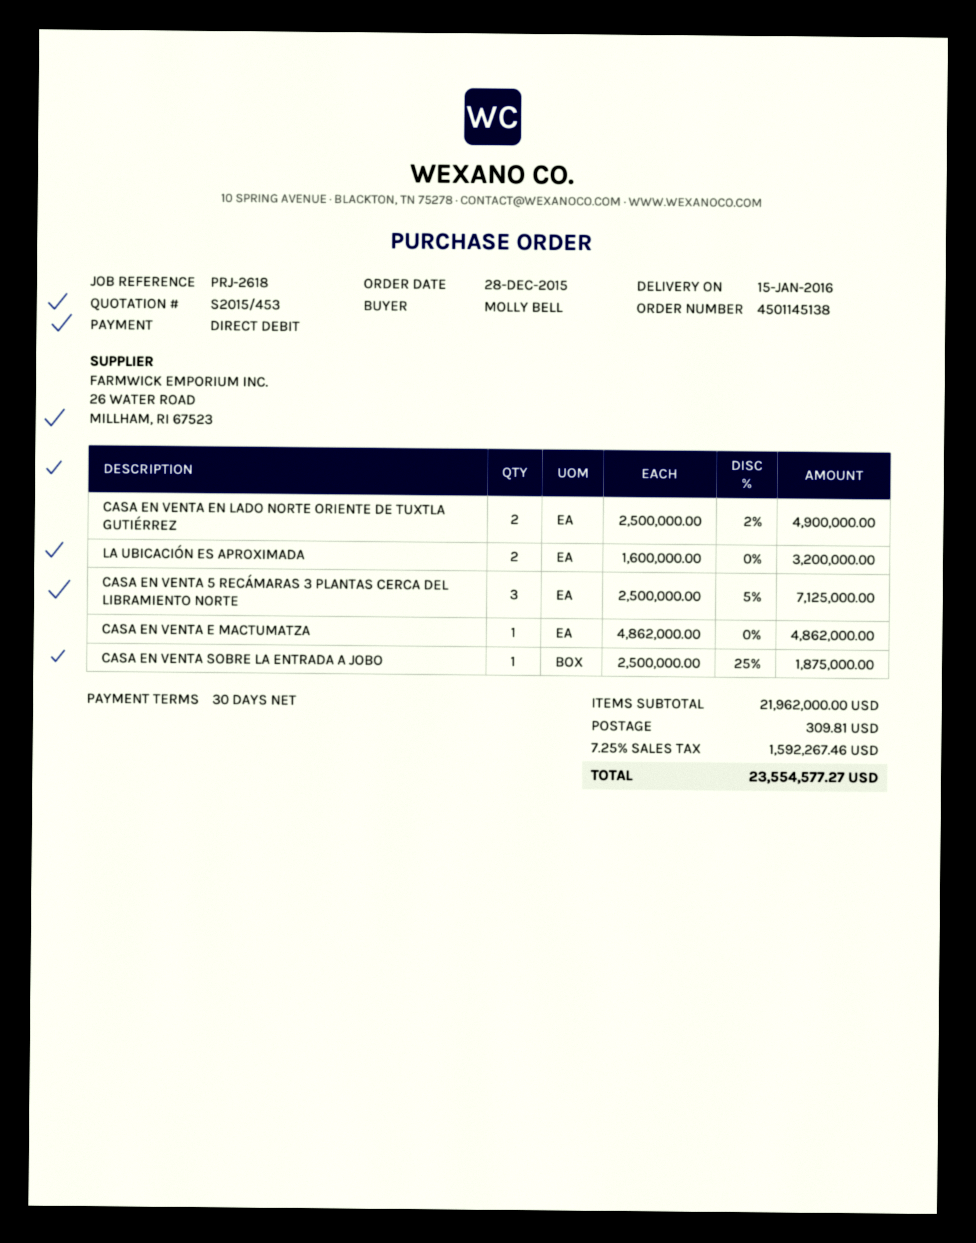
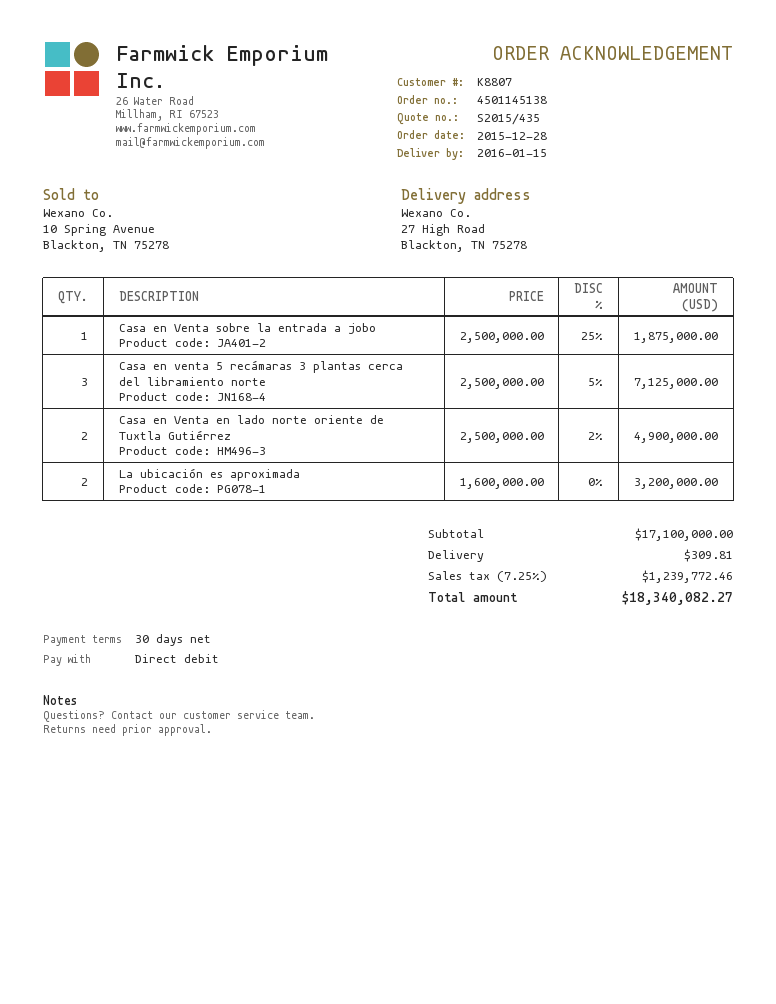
quote number: S2015/453 -> S2015/435
CASA EN VENTA E MACTUMATZA: 1 x 4862000.00 = 4862000.00 -> none
subtotal: 21962000.00 -> 17100000.00
tax: 7.25% = 1592267.46 -> 7.25% = 1239772.46
total: 23554577.27 -> 18340082.27

